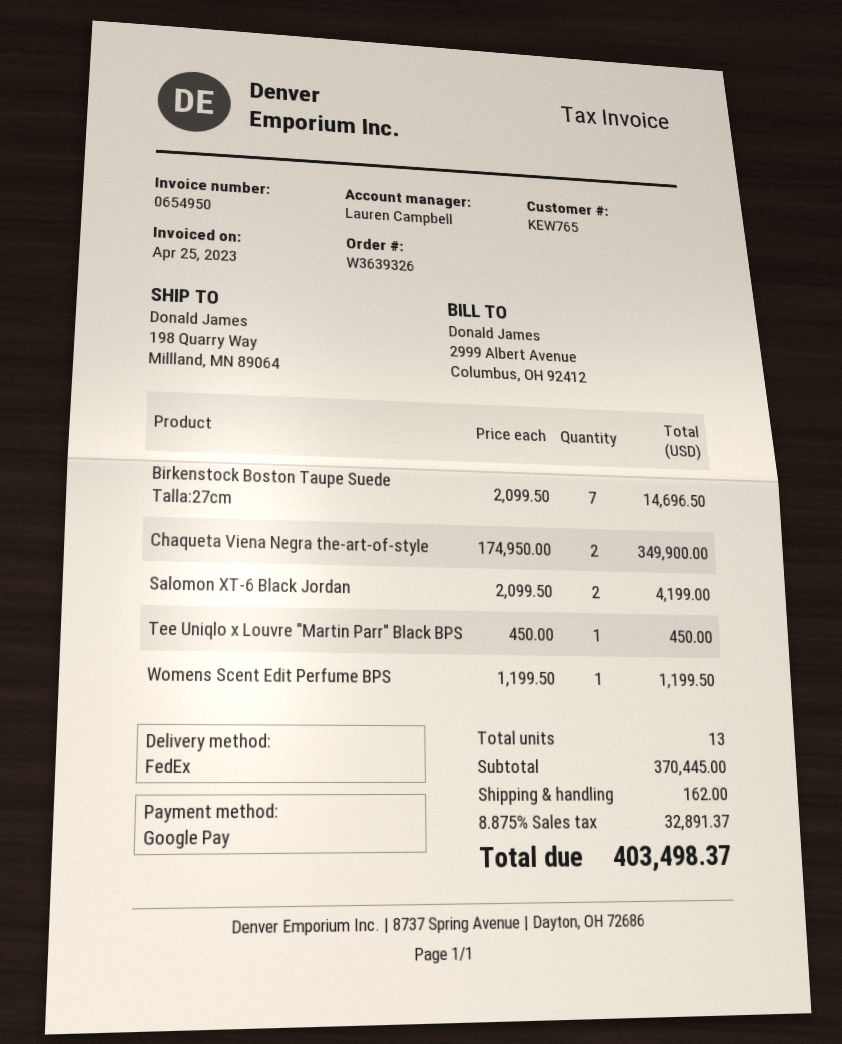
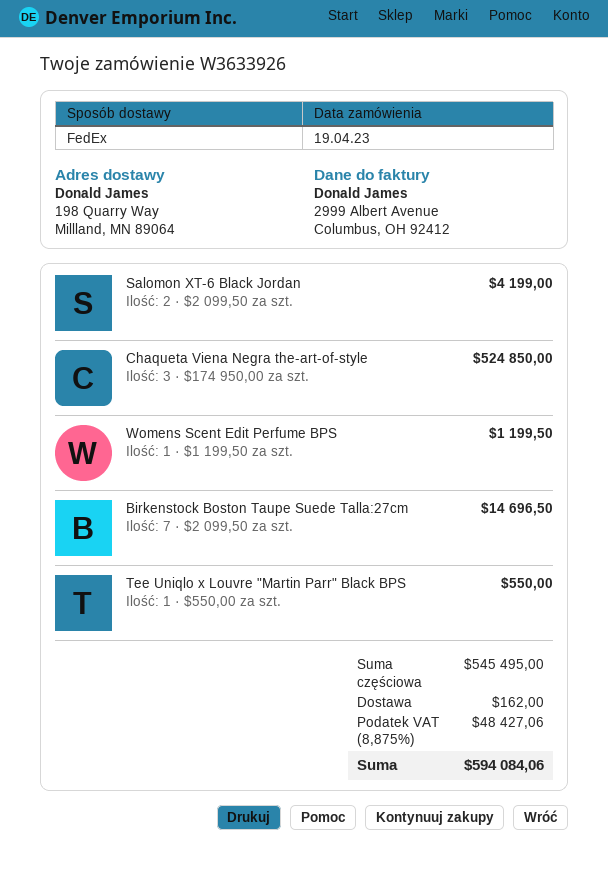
order number: W3639326 -> W3633926
Chaqueta Viena Negra the-art-of-style: 2 x 174950.00 = 349900.00 -> 3 x 174950.00 = 524850.00
Tee Uniqlo x Louvre "Martin Parr" Black BPS: 1 x 450.00 = 450.00 -> 1 x 550.00 = 550.00
subtotal: 370445.00 -> 545495.00
tax: 8.875% = 32891.37 -> 8.875% = 48427.06
total: 403498.37 -> 594084.06

